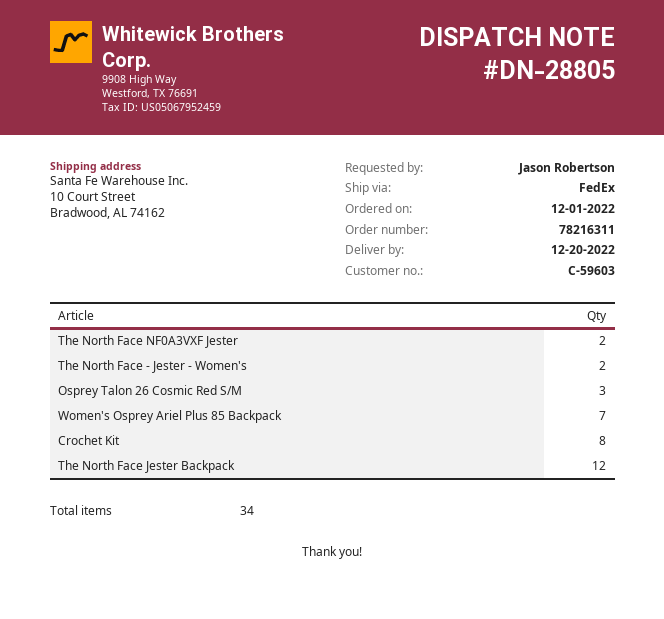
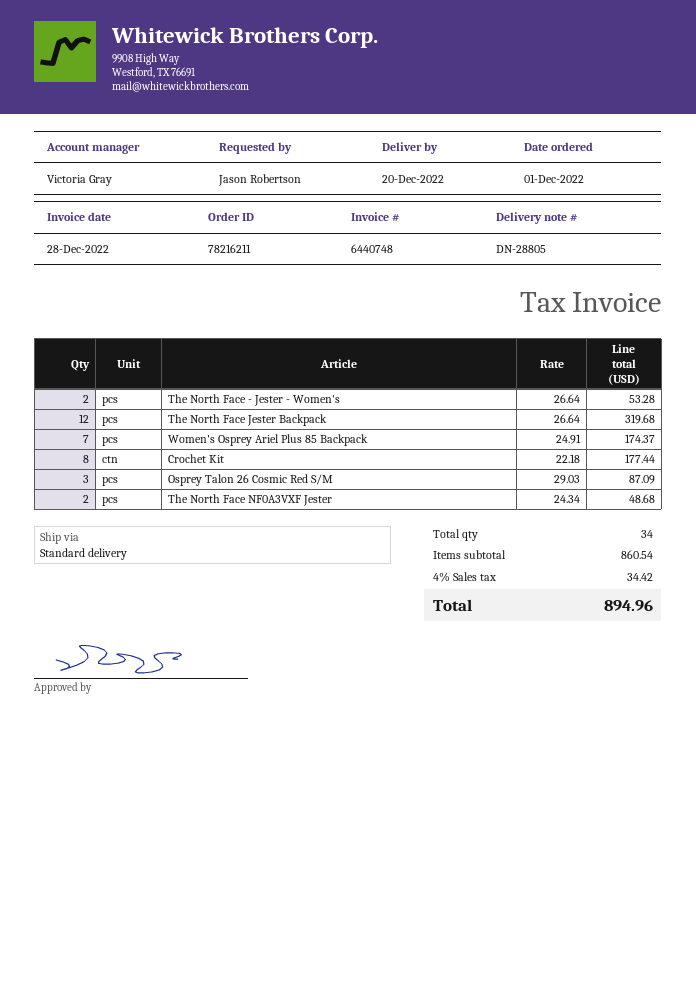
order number: 78216311 -> 78216211
shipping method: FedEx -> standard

